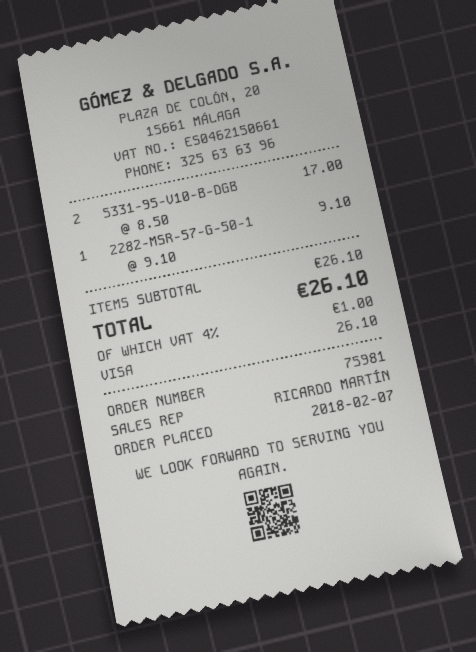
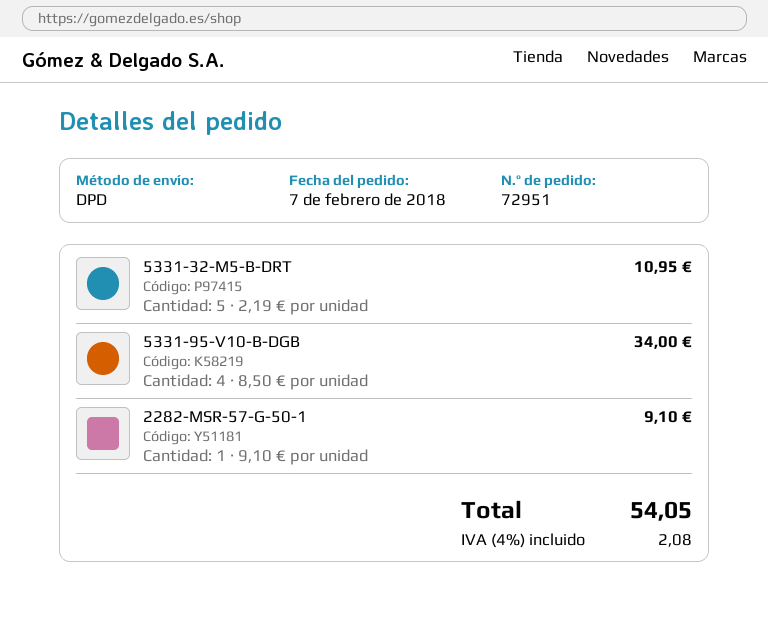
order number: 75981 -> 72951
5331-95-V10-B-DGB: 2 x 8.50 = 17.00 -> 4 x 8.50 = 34.00
5331-32-M5-B-DRT: none -> 5 x 2.19 = 10.95
tax: 4% = 1.00 -> 4% = 2.08
total: 26.10 -> 54.05

